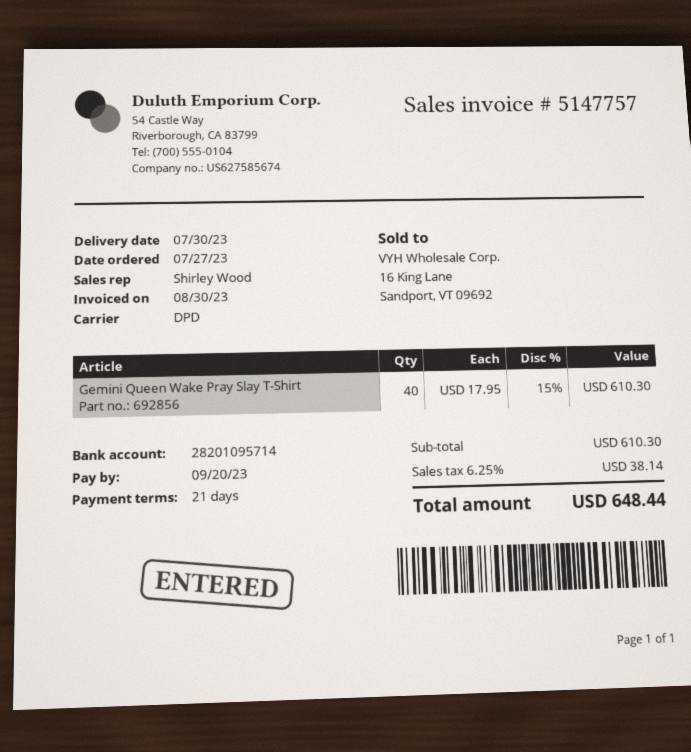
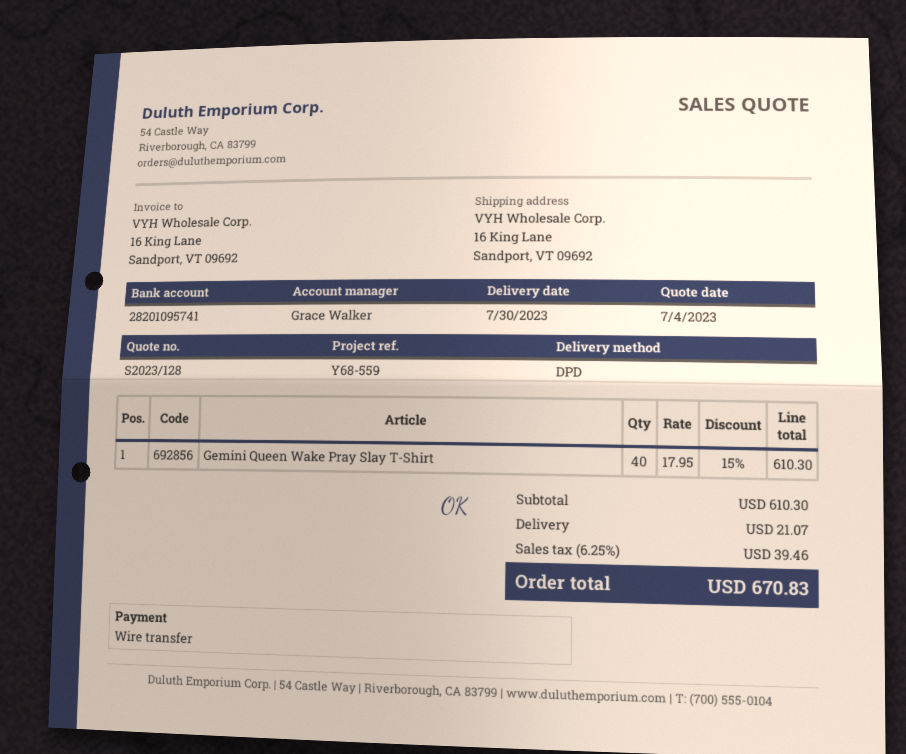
sales rep: Shirley Wood -> Grace Walker
bank account: 28201095714 -> 28201095741
shipping: none -> 21.07
tax: 6.25% = 38.14 -> 6.25% = 39.46
total: 648.44 -> 670.83

